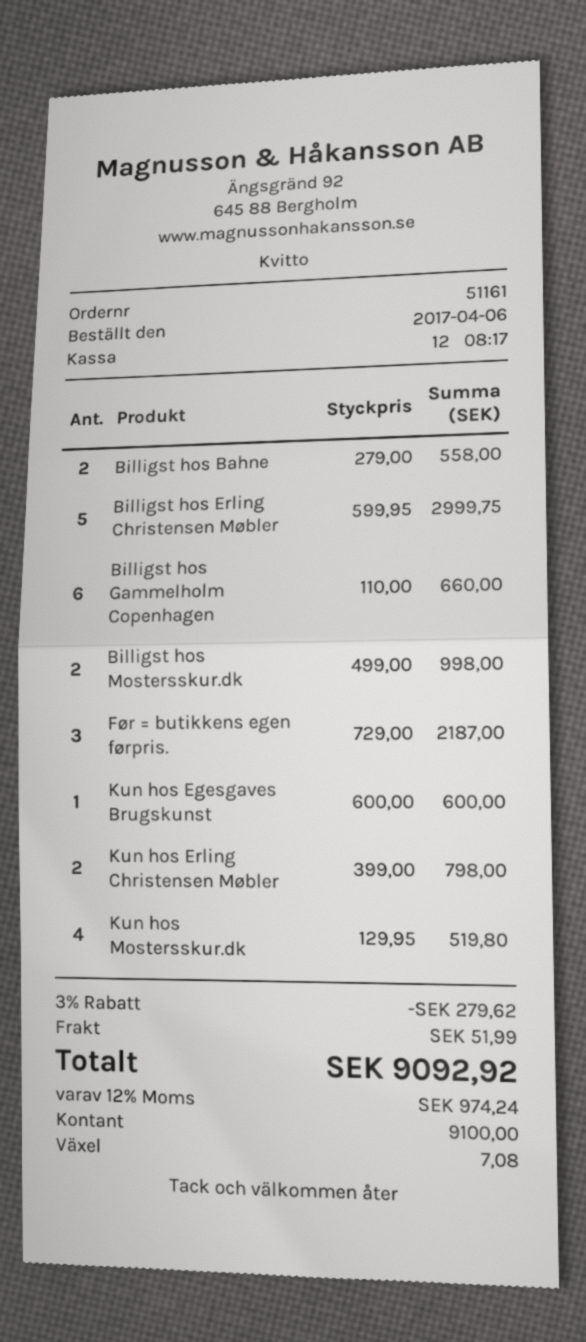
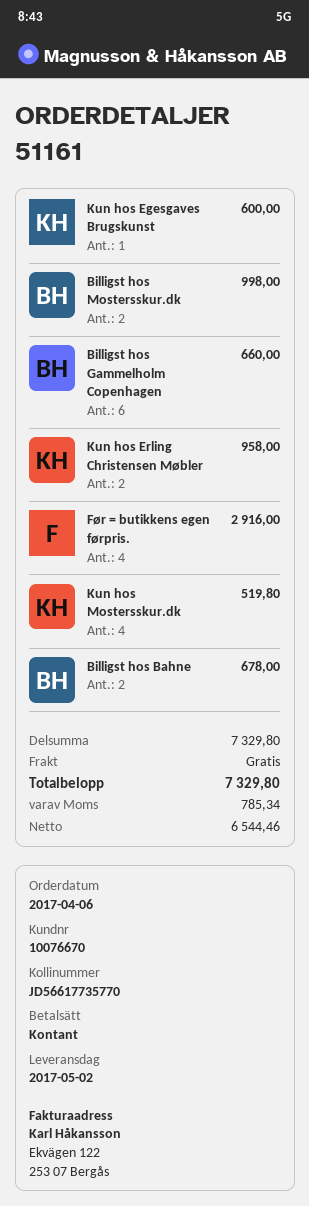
Billigst hos Bahne: 2 for 558.00 -> 2 for 678.00
Billigst hos Erling Christensen Møbler: 5 for 2999.75 -> none
Før = butikkens egen førpris.: 3 for 2187.00 -> 4 for 2916.00
Kun hos Erling Christensen Møbler: 2 for 798.00 -> 2 for 958.00
discount: 3% = 279.62 -> none
shipping: 51.99 -> 0.00
tax: 974.24 -> 785.34
total: 9092.92 -> 7329.80

